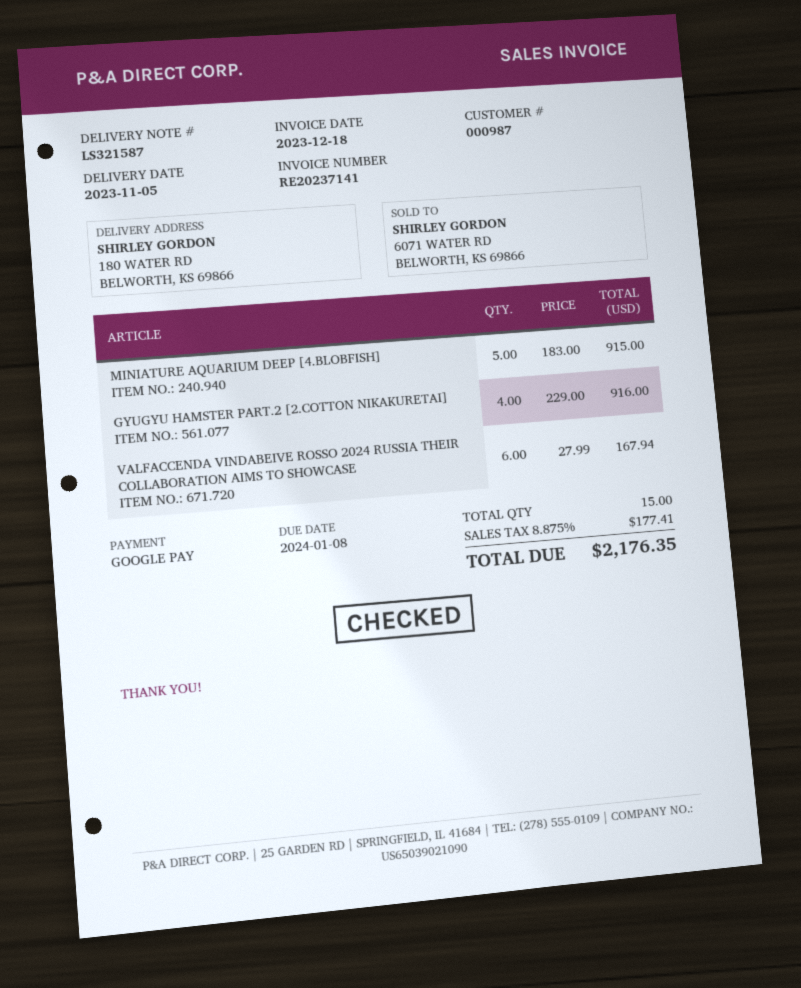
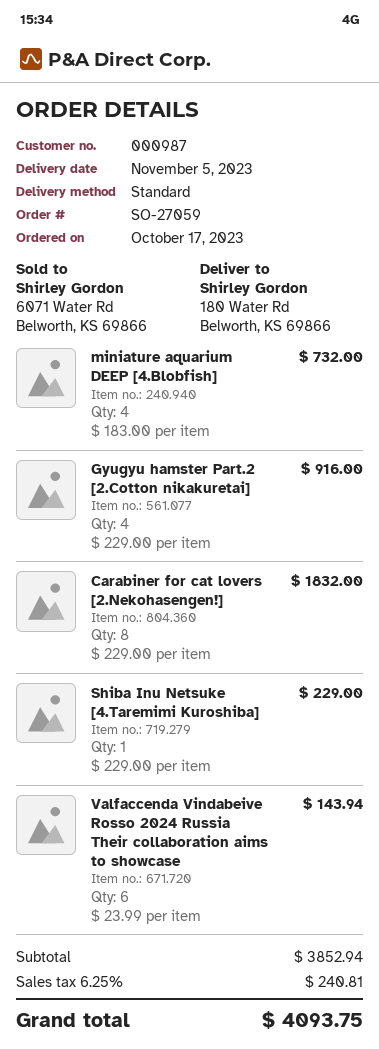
MINIATURE AQUARIUM DEEP [4.BLOBFISH]: 5 x 183.00 = 915.00 -> 4 x 183.00 = 732.00
VALFACCENDA VINDABEIVE ROSSO 2024 RUSSIA THEIR COLLABORATION AIMS TO SHOWCASE: 6 x 27.99 = 167.94 -> 6 x 23.99 = 143.94
Carabiner for cat lovers [2.Nekohasengen!]: none -> 8 x 229.00 = 1832.00
Shiba Inu Netsuke [4.Taremimi Kuroshiba]: none -> 1 x 229.00 = 229.00
tax: 8.875% = 177.41 -> 6.25% = 240.81
total: 2176.35 -> 4093.75

